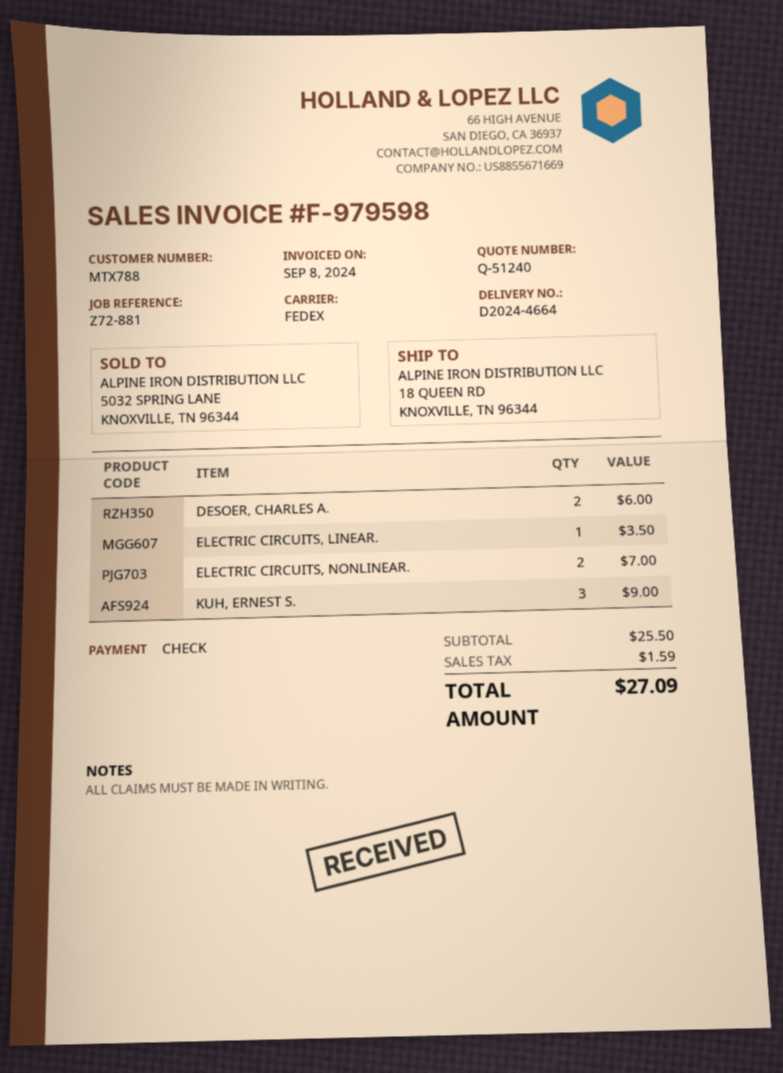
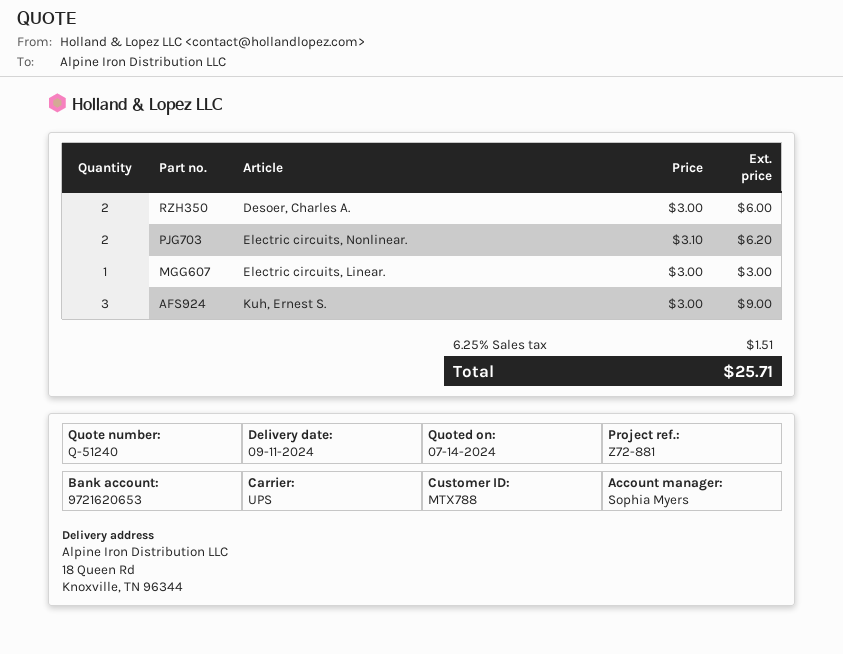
shipping method: FedEx -> UPS
ELECTRIC CIRCUITS, LINEAR.: 1 for 3.50 -> 1 for 3.00
ELECTRIC CIRCUITS, NONLINEAR.: 2 for 7.00 -> 2 for 6.20
tax: 1.59 -> 1.51
total: 27.09 -> 25.71

